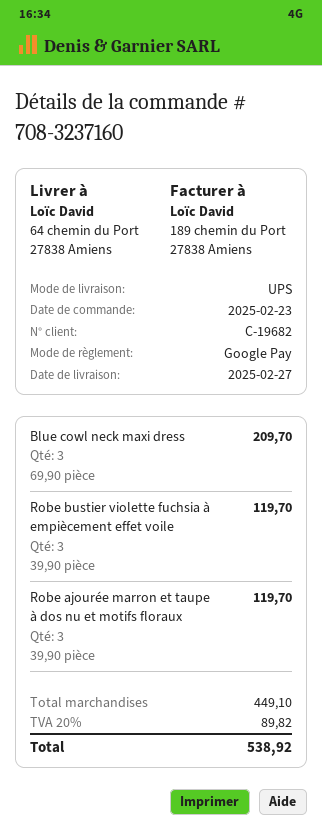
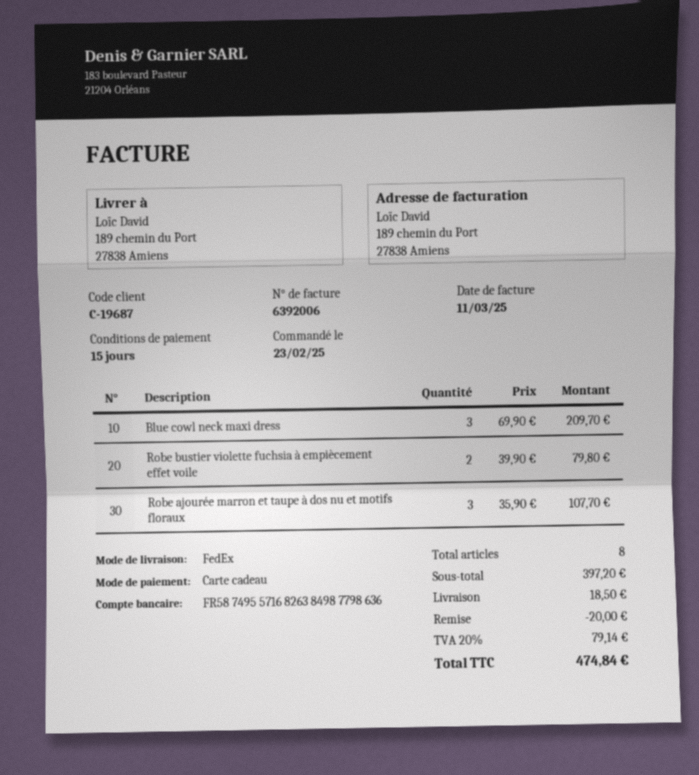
customer number: C-19682 -> C-19687
payment method: Google Pay -> gift card
shipping method: UPS -> FedEx
ship to: 64 chemin du Port, 27838 Amiens -> 189 chemin du Port, 27838 Amiens
Robe bustier violette fuchsia à empiècement effet voile: 3 x 39.90 = 119.70 -> 2 x 39.90 = 79.80
Robe ajourée marron et taupe à dos nu et motifs floraux: 3 x 39.90 = 119.70 -> 3 x 35.90 = 107.70
subtotal: 449.10 -> 397.20
discount: none -> 20.00
shipping: none -> 18.50
tax: 20% = 89.82 -> 20% = 79.14
total: 538.92 -> 474.84

